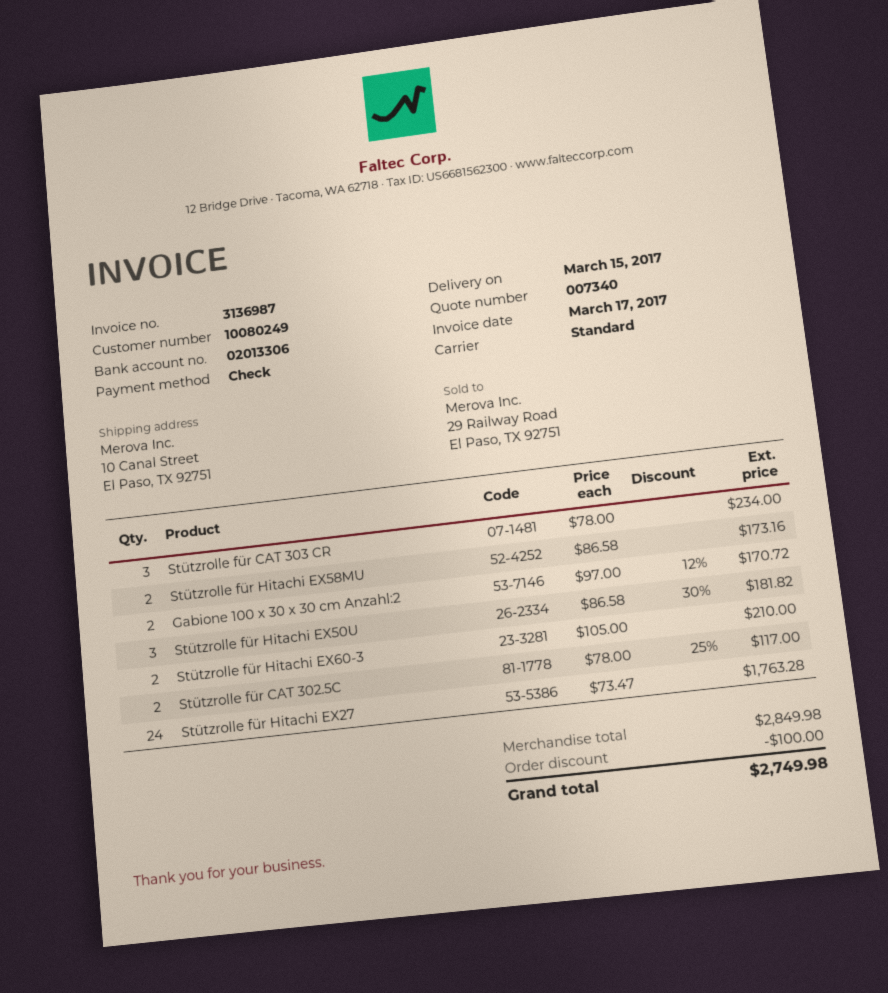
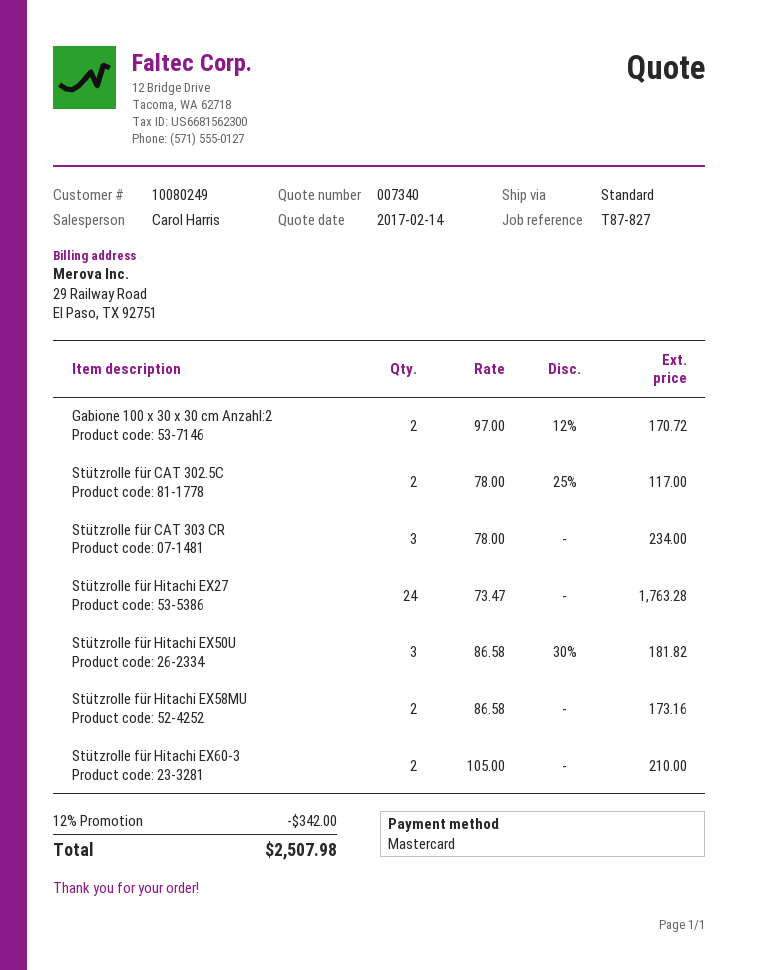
payment method: cheque -> Mastercard
discount: 100.00 -> 342.00
total: 2749.98 -> 2507.98

